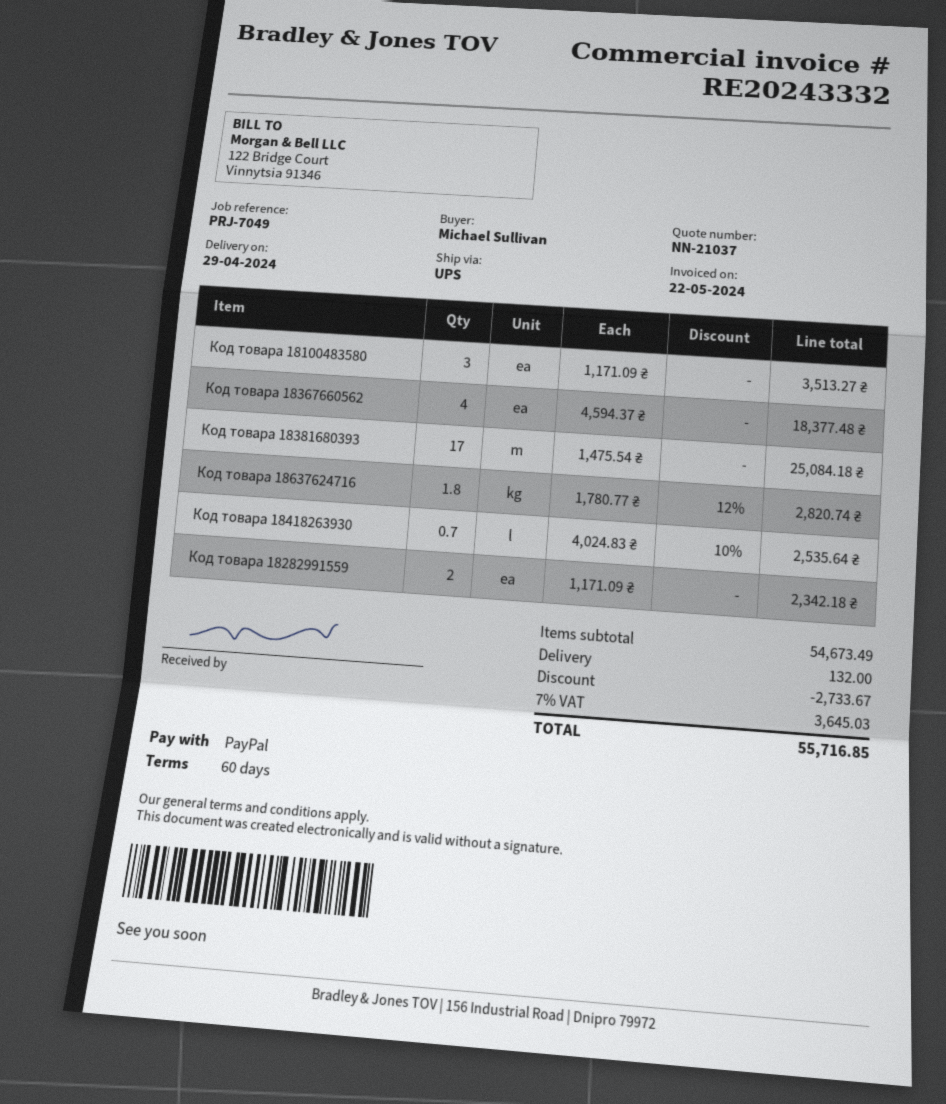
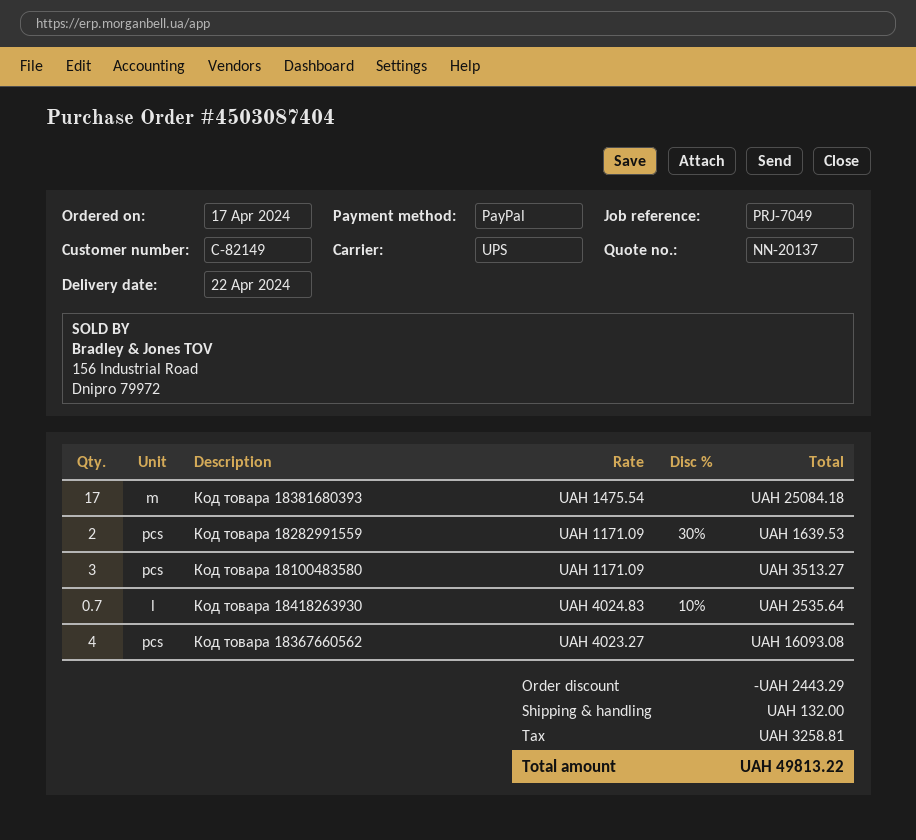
quote number: NN-21037 -> NN-20137
delivery date: 2024-04-29 -> 2024-04-22
Код товара 18367660562: 4 x 4594.37 = 18377.48 -> 4 x 4023.27 = 16093.08
Код товара 18637624716: 1.8 x 1780.77 - 12% = 2820.74 -> none
Код товара 18282991559: 2 x 1171.09 = 2342.18 -> 2 x 1171.09 - 30% = 1639.53
discount: 2733.67 -> 2443.29
tax: 3645.03 -> 3258.81
total: 55716.85 -> 49813.22

